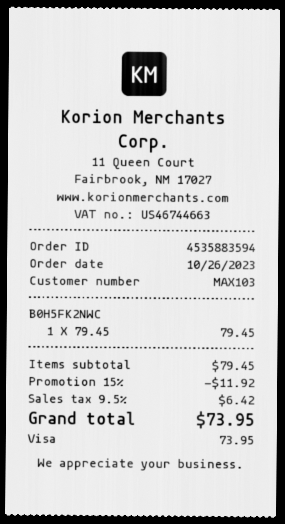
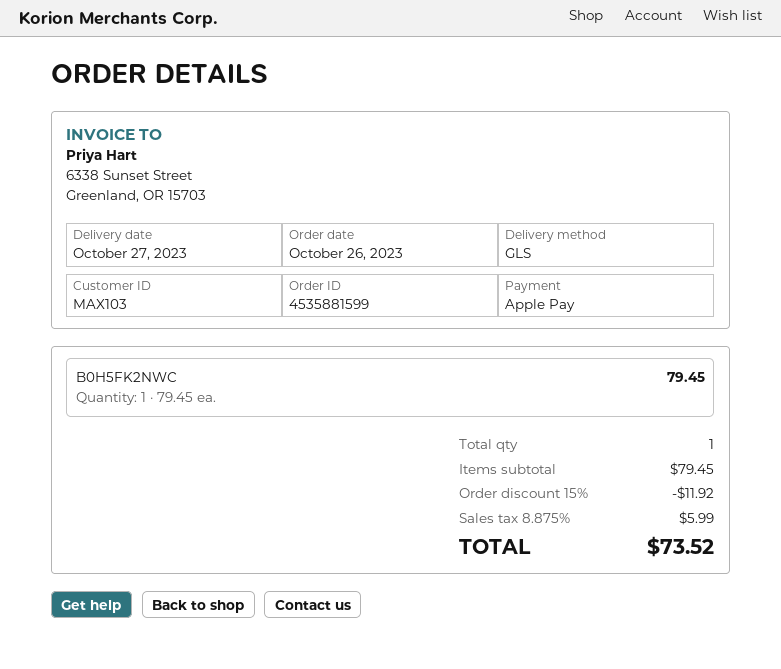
order number: 4535883594 -> 4535881599
payment method: Visa -> Apple Pay
tax: 9.5% = 6.42 -> 8.875% = 5.99
total: 73.95 -> 73.52

